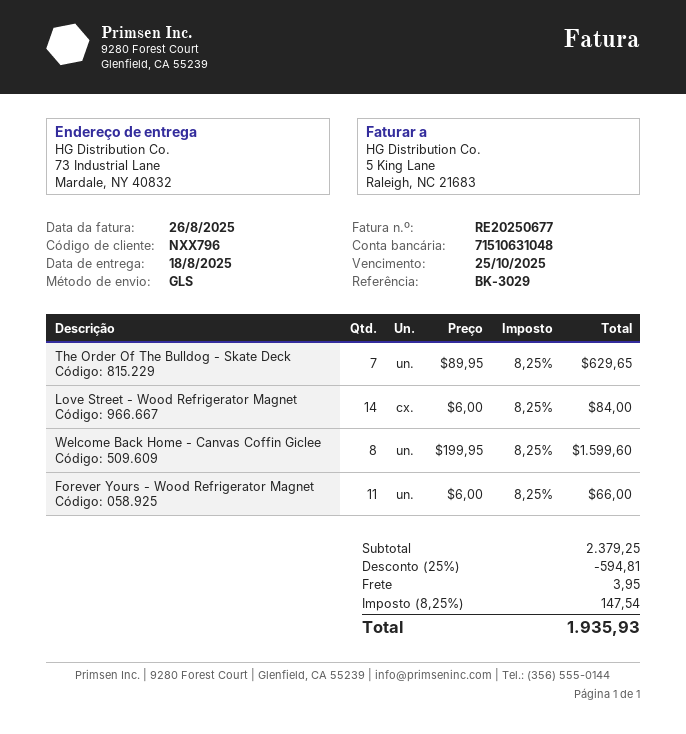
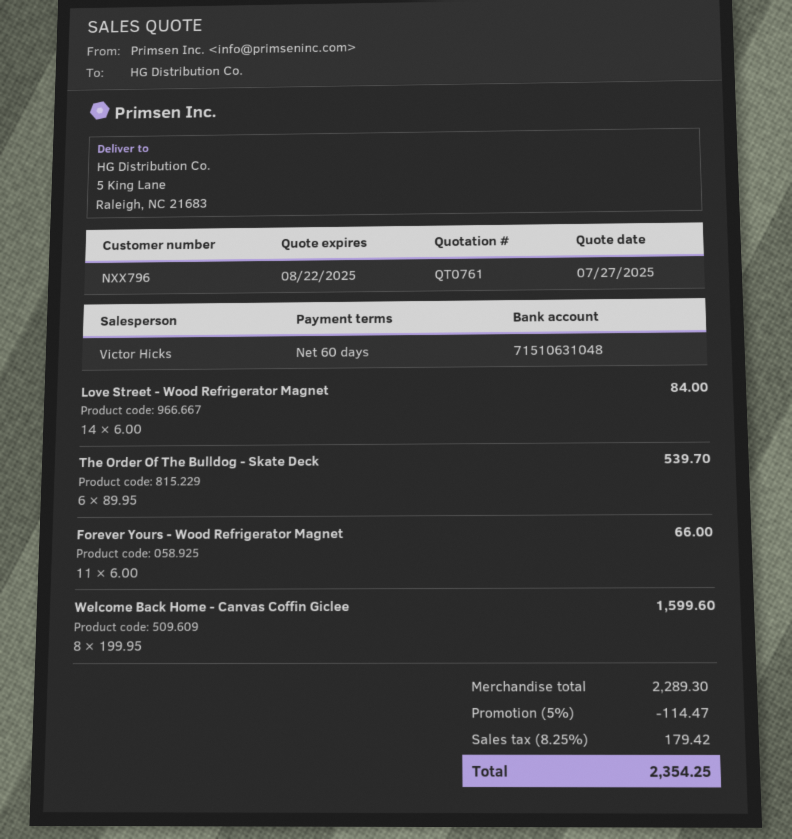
ship to: 73 Industrial Lane, Mardale, NY 40832 -> 5 King Lane, Raleigh, NC 21683
The Order Of The Bulldog - Skate Deck: 7 x 89.95 = 629.65 -> 6 x 89.95 = 539.70
subtotal: 2379.25 -> 2289.30
discount: 25% = 594.81 -> 5% = 114.47
shipping: 3.95 -> none
tax: 8.25% = 147.54 -> 8.25% = 179.42
total: 1935.93 -> 2354.25

